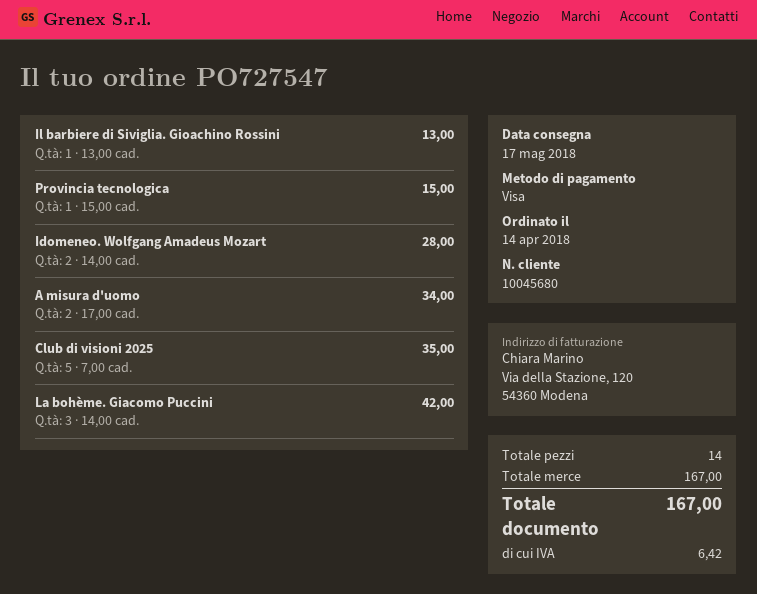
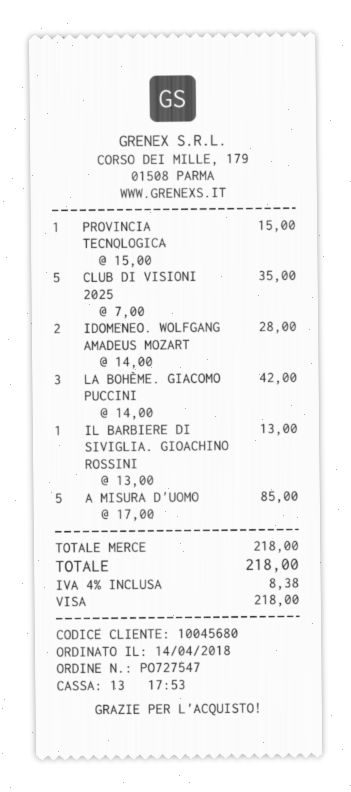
A misura d'uomo: 2 x 17.00 = 34.00 -> 5 x 17.00 = 85.00
subtotal: 167.00 -> 218.00
tax: 6.42 -> 8.38
total: 167.00 -> 218.00

